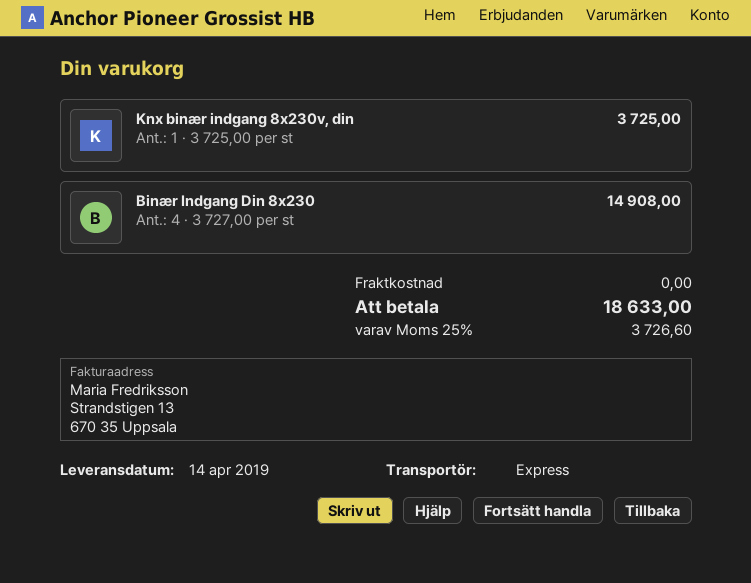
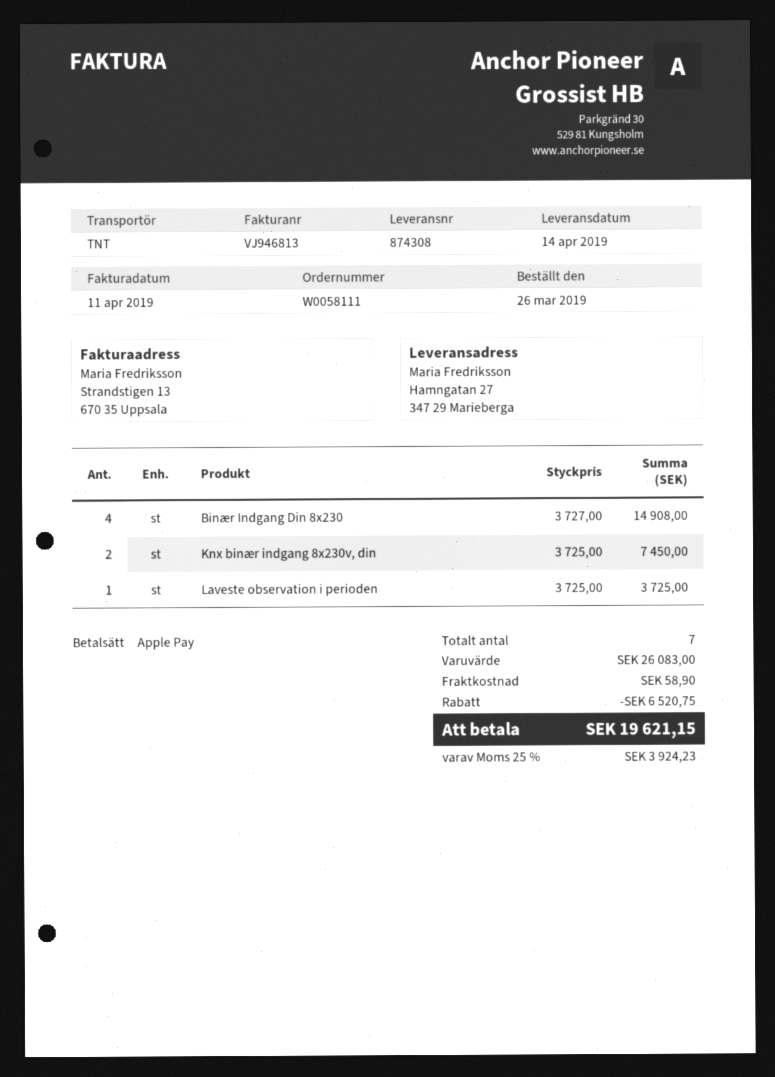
shipping method: express -> TNT
Knx binær indgang 8x230v, din: 1 x 3725.00 = 3725.00 -> 2 x 3725.00 = 7450.00
Laveste observation i perioden: none -> 1 x 3725.00 = 3725.00
discount: none -> 6520.75
shipping: 0.00 -> 58.90
tax: 25% = 3726.60 -> 25% = 3924.23
total: 18633.00 -> 19621.15

